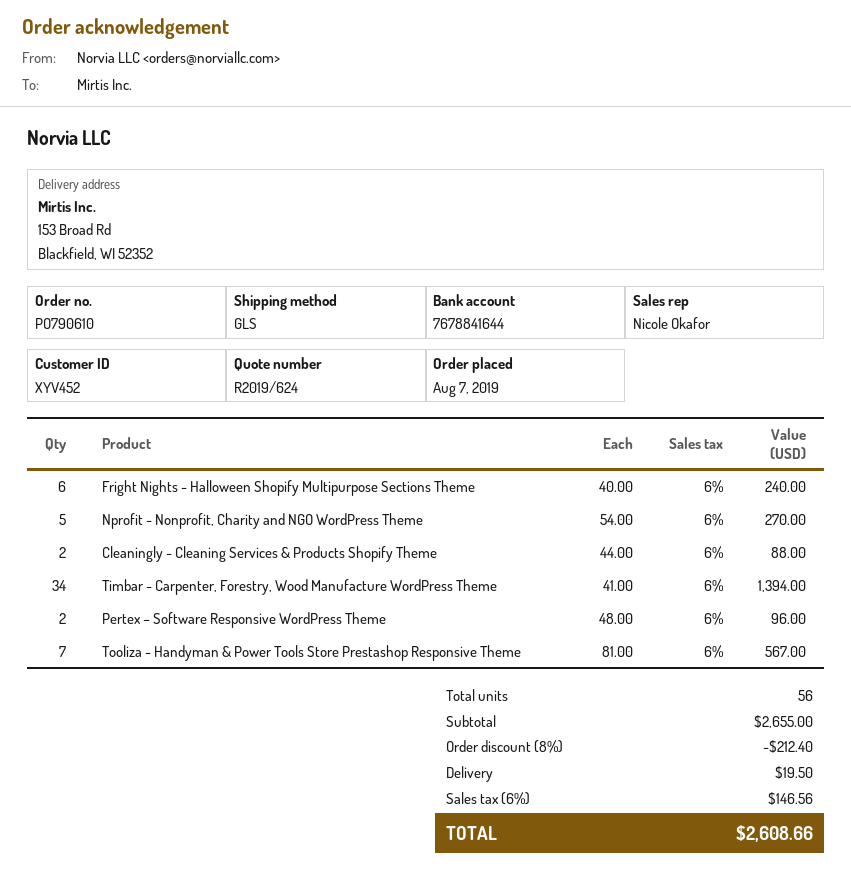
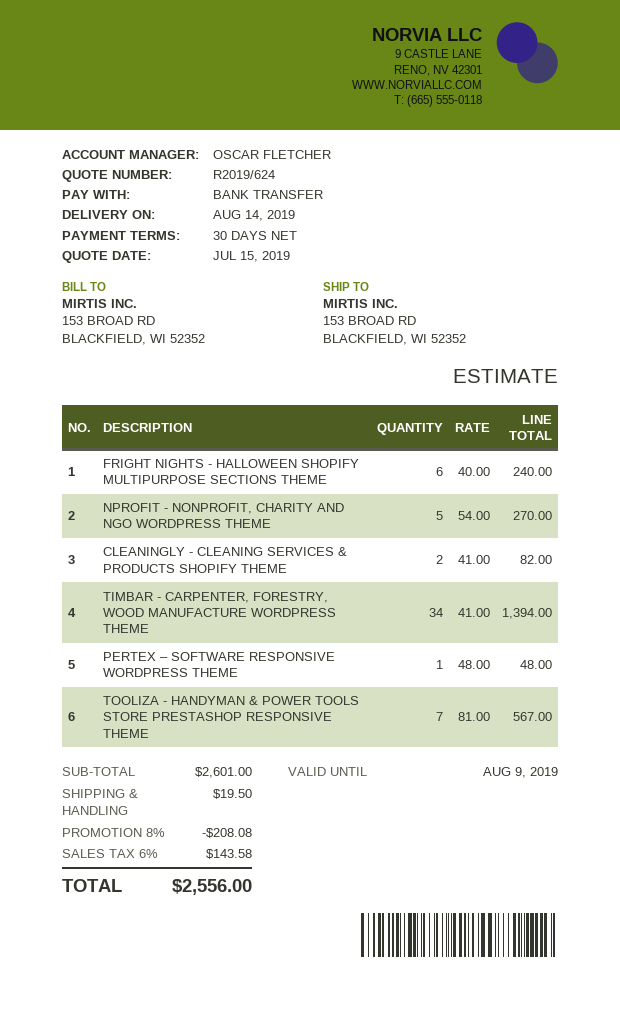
sales rep: Nicole Okafor -> OSCAR FLETCHER
Cleaningly - Cleaning Services & Products Shopify Theme: 2 x 44.00 = 88.00 -> 2 x 41.00 = 82.00
Pertex – Software Responsive WordPress Theme: 2 x 48.00 = 96.00 -> 1 x 48.00 = 48.00
subtotal: 2655.00 -> 2601.00
discount: 8% = 212.40 -> 8% = 208.08
tax: 6% = 146.56 -> 6% = 143.58
total: 2608.66 -> 2556.00

